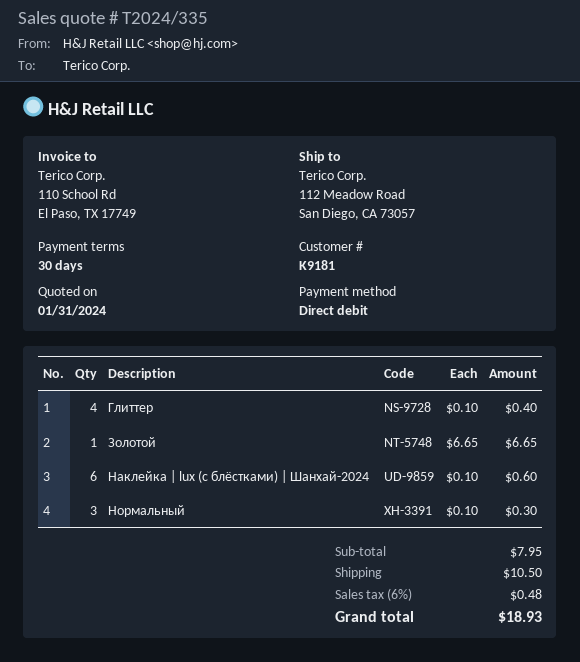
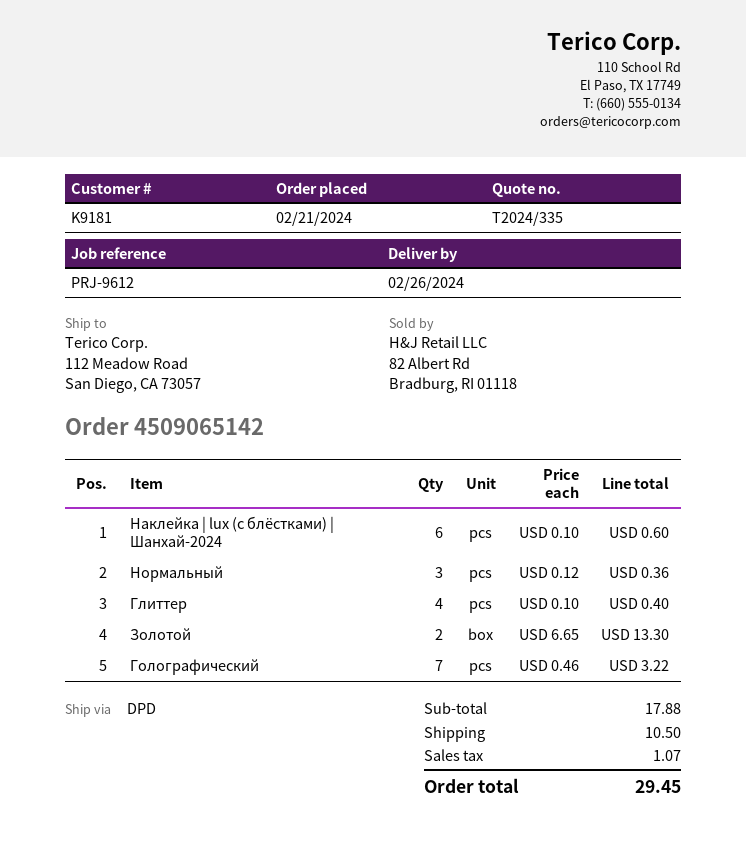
Золотой: 1 x 6.65 = 6.65 -> 2 x 6.65 = 13.30
Нормальный: 3 x 0.10 = 0.30 -> 3 x 0.12 = 0.36
Голографический: none -> 7 x 0.46 = 3.22
subtotal: 7.95 -> 17.88
tax: 0.48 -> 1.07
total: 18.93 -> 29.45

